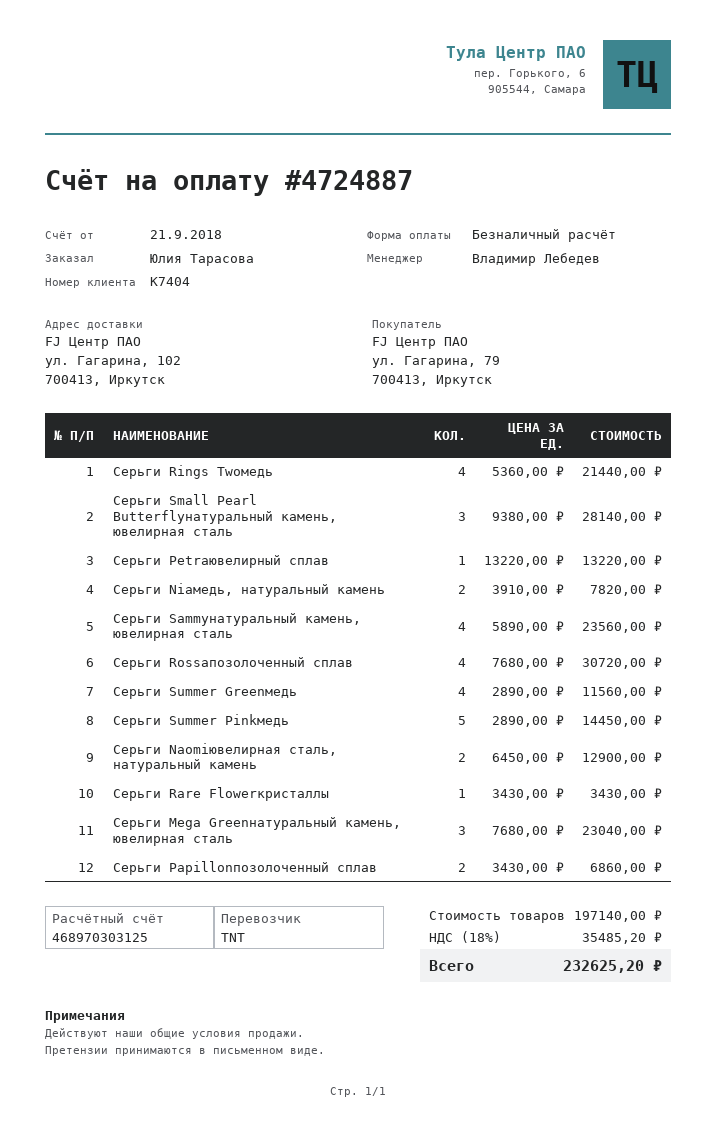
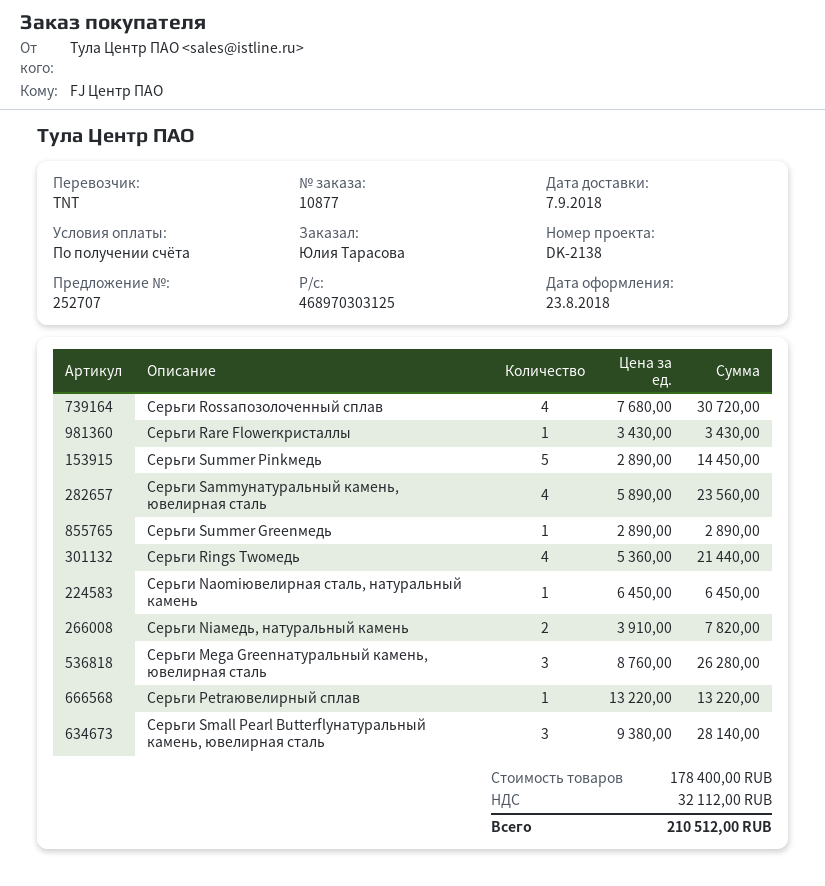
Серьги Summer Greenмедь: 4 x 2890.00 = 11560.00 -> 1 x 2890.00 = 2890.00
Серьги Naomiювелирная сталь, натуральный камень: 2 x 6450.00 = 12900.00 -> 1 x 6450.00 = 6450.00
Серьги Mega Greenнатуральный камень, ювелирная сталь: 3 x 7680.00 = 23040.00 -> 3 x 8760.00 = 26280.00
Серьги Papillonпозолоченный сплав: 2 x 3430.00 = 6860.00 -> none
subtotal: 197140.00 -> 178400.00
tax: 35485.20 -> 32112.00
total: 232625.20 -> 210512.00

